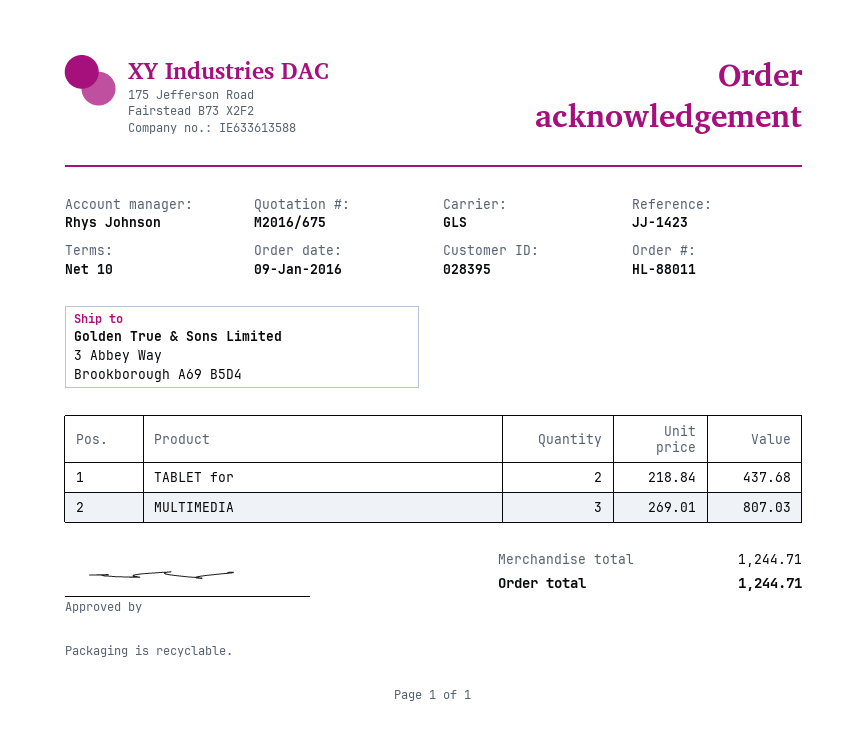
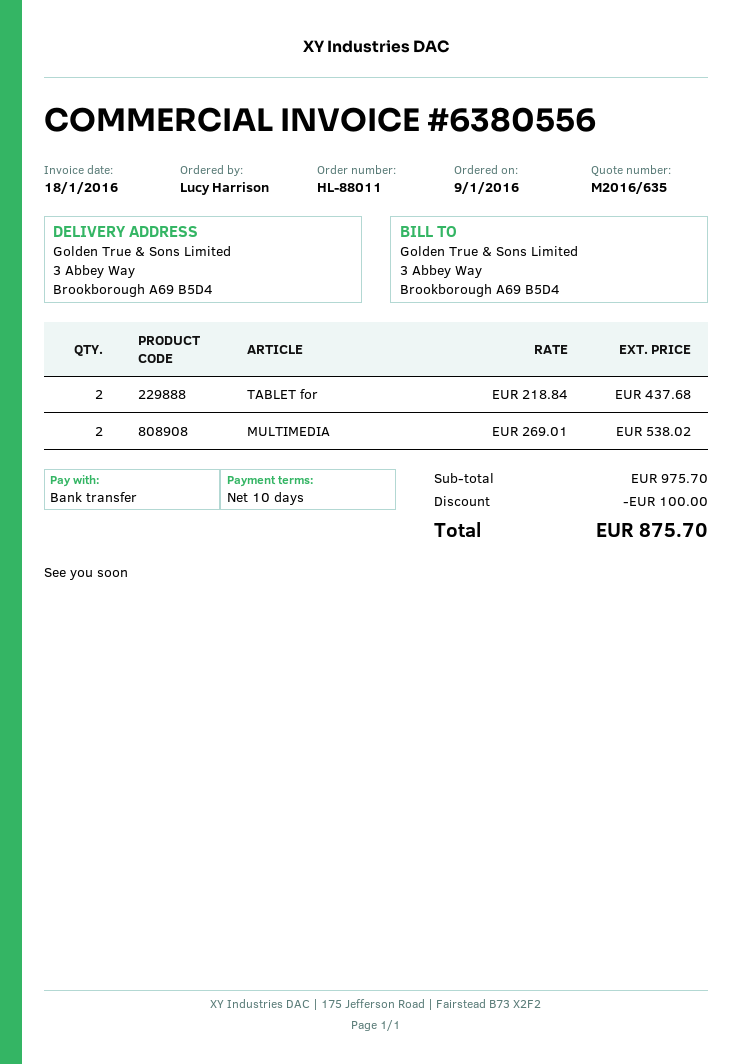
quote number: M2016/675 -> M2016/635
MULTIMEDIA: 3 x 269.01 = 807.03 -> 2 x 269.01 = 538.02
subtotal: 1244.71 -> 975.70
discount: none -> 100.00
total: 1244.71 -> 875.70

